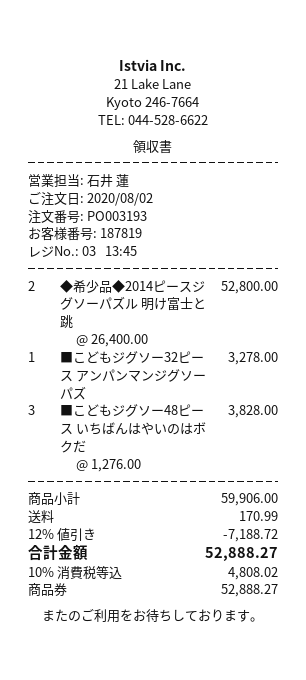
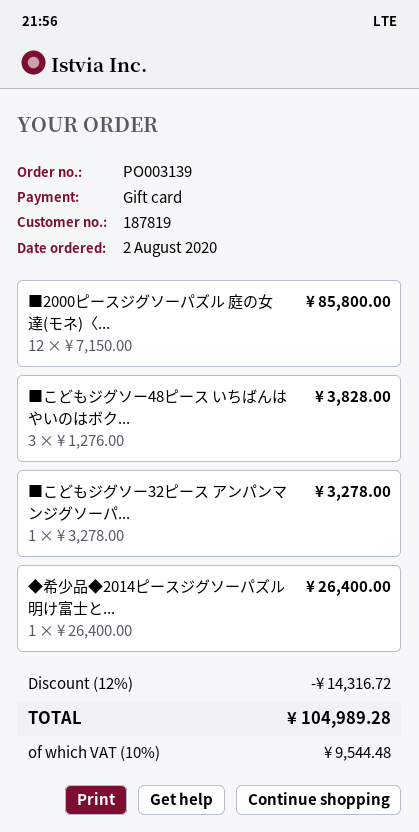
order number: PO003193 -> PO003139
◆希少品◆2014ピースジグソーパズル 明け富士と跳: 2 x 26400.00 = 52800.00 -> 1 x 26400.00 = 26400.00
■2000ピースジグソーパズル 庭の女達(モネ)〈...: none -> 12 x 7150.00 = 85800.00
discount: 12% = 7188.72 -> 12% = 14316.72
shipping: 170.99 -> none
tax: 10% = 4808.02 -> 10% = 9544.48
total: 52888.27 -> 104989.28

